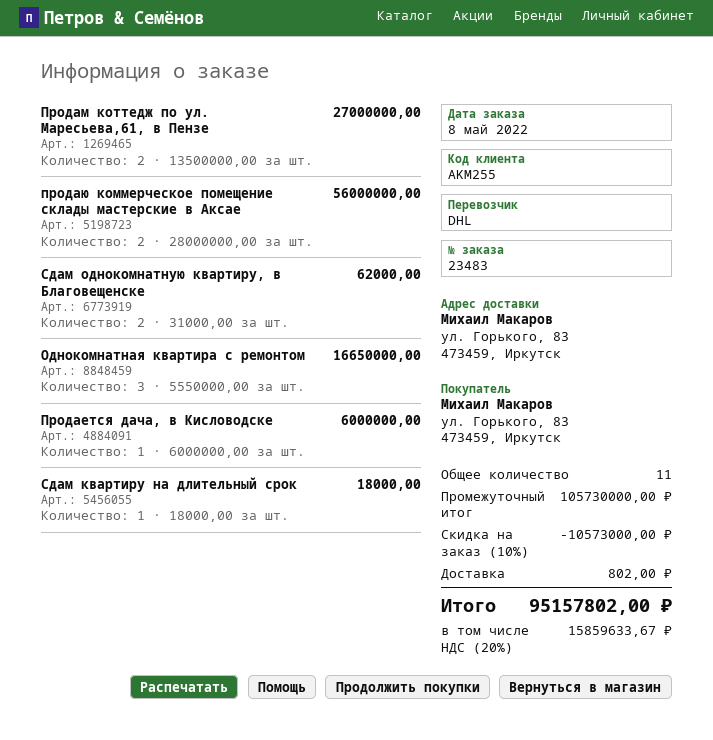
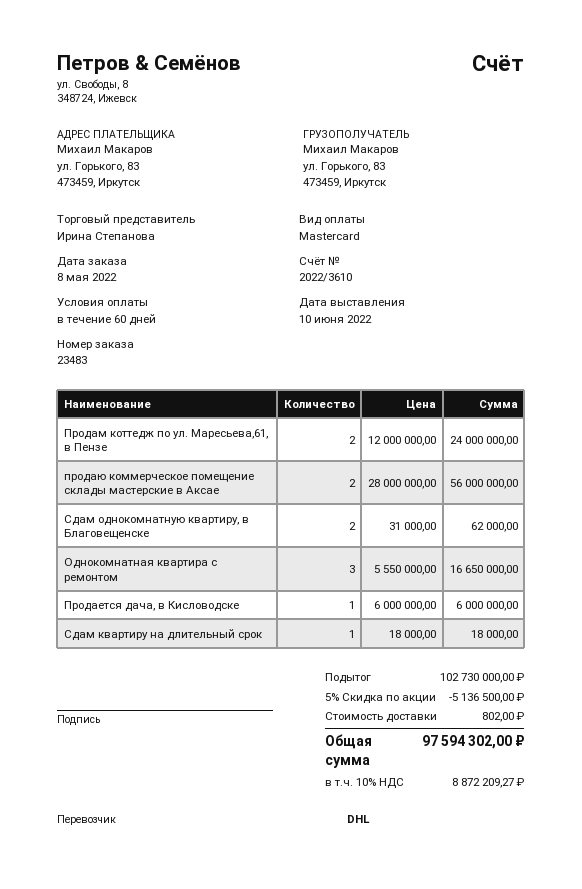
Продам коттедж по ул. Маресьева,61, в Пензе: 2 x 13500000.00 = 27000000.00 -> 2 x 12000000.00 = 24000000.00
subtotal: 105730000.00 -> 102730000.00
discount: 10% = 10573000.00 -> 5% = 5136500.00
tax: 20% = 15859633.67 -> 10% = 8872209.27
total: 95157802.00 -> 97594302.00

